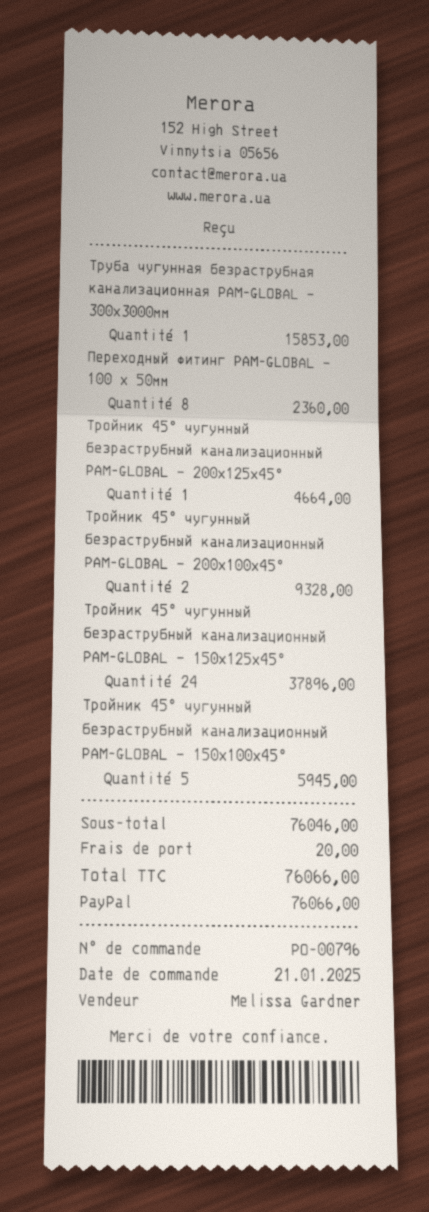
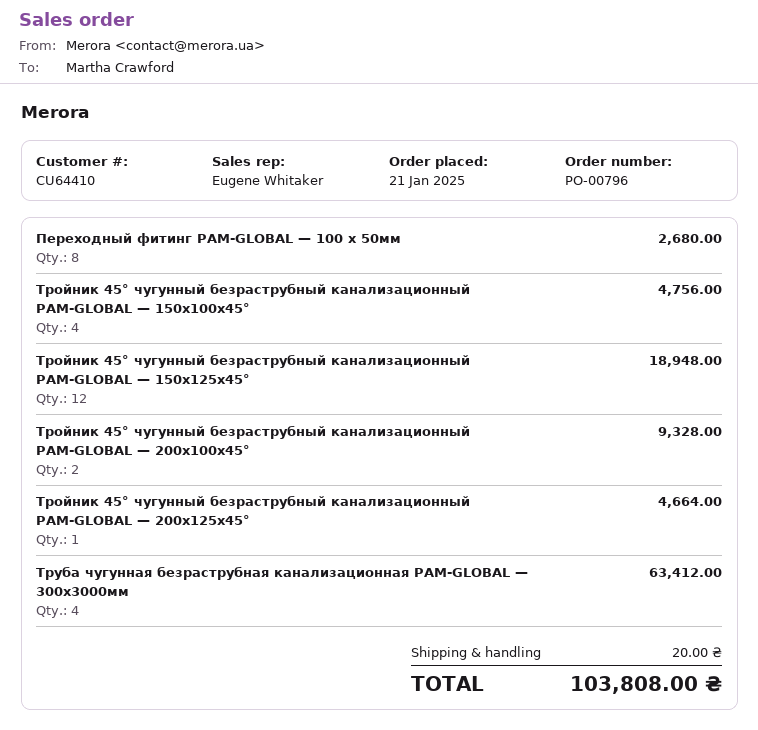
sales rep: Melissa Gardner -> Eugene Whitaker
Труба чугунная безраструбная канализационная PAM-GLOBAL — 300х3000мм: 1 for 15853.00 -> 4 for 63412.00
Переходный фитинг PAM-GLOBAL — 100 х 50мм: 8 for 2360.00 -> 8 for 2680.00
Тройник 45° чугунный безраструбный канализационный PAM-GLOBAL — 150х125х45°: 24 for 37896.00 -> 12 for 18948.00
Тройник 45° чугунный безраструбный канализационный PAM-GLOBAL — 150х100х45°: 5 for 5945.00 -> 4 for 4756.00
total: 76066.00 -> 103808.00

